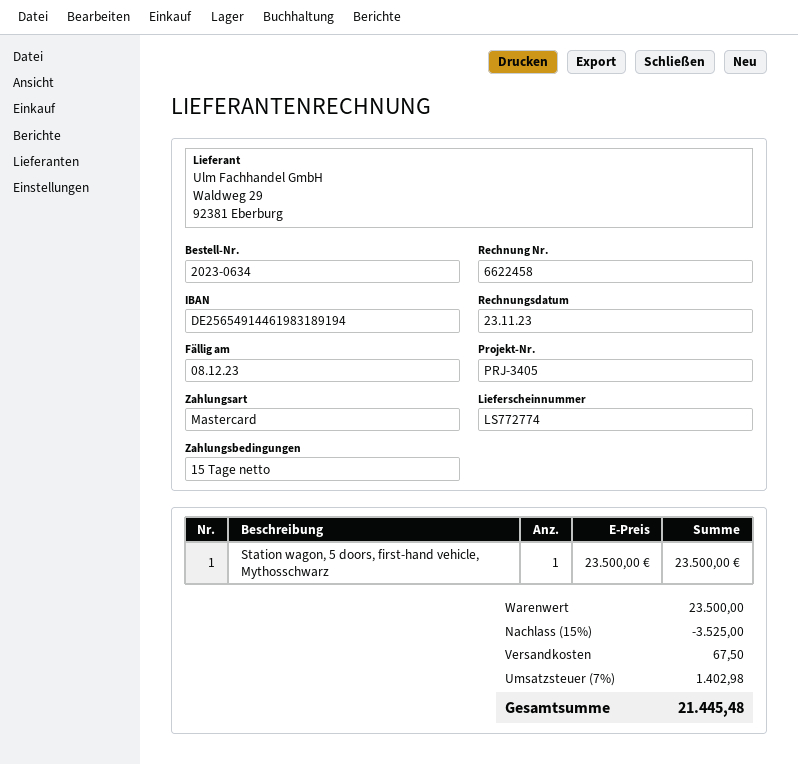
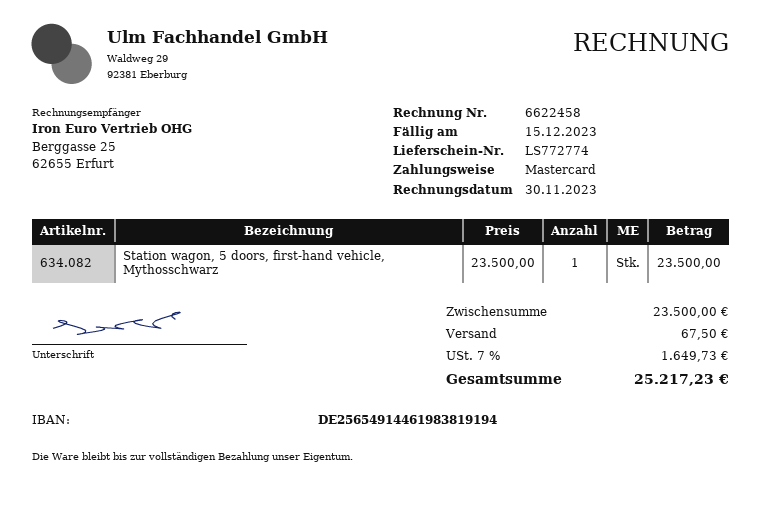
invoice date: 2023-11-23 -> 2023-11-30
due date: 2023-12-08 -> 2023-12-15
bank account: DE25654914461983189194 -> DE25654914461983819194
discount: 15% = 3525.00 -> none
tax: 7% = 1402.98 -> 7% = 1649.73
total: 21445.48 -> 25217.23

